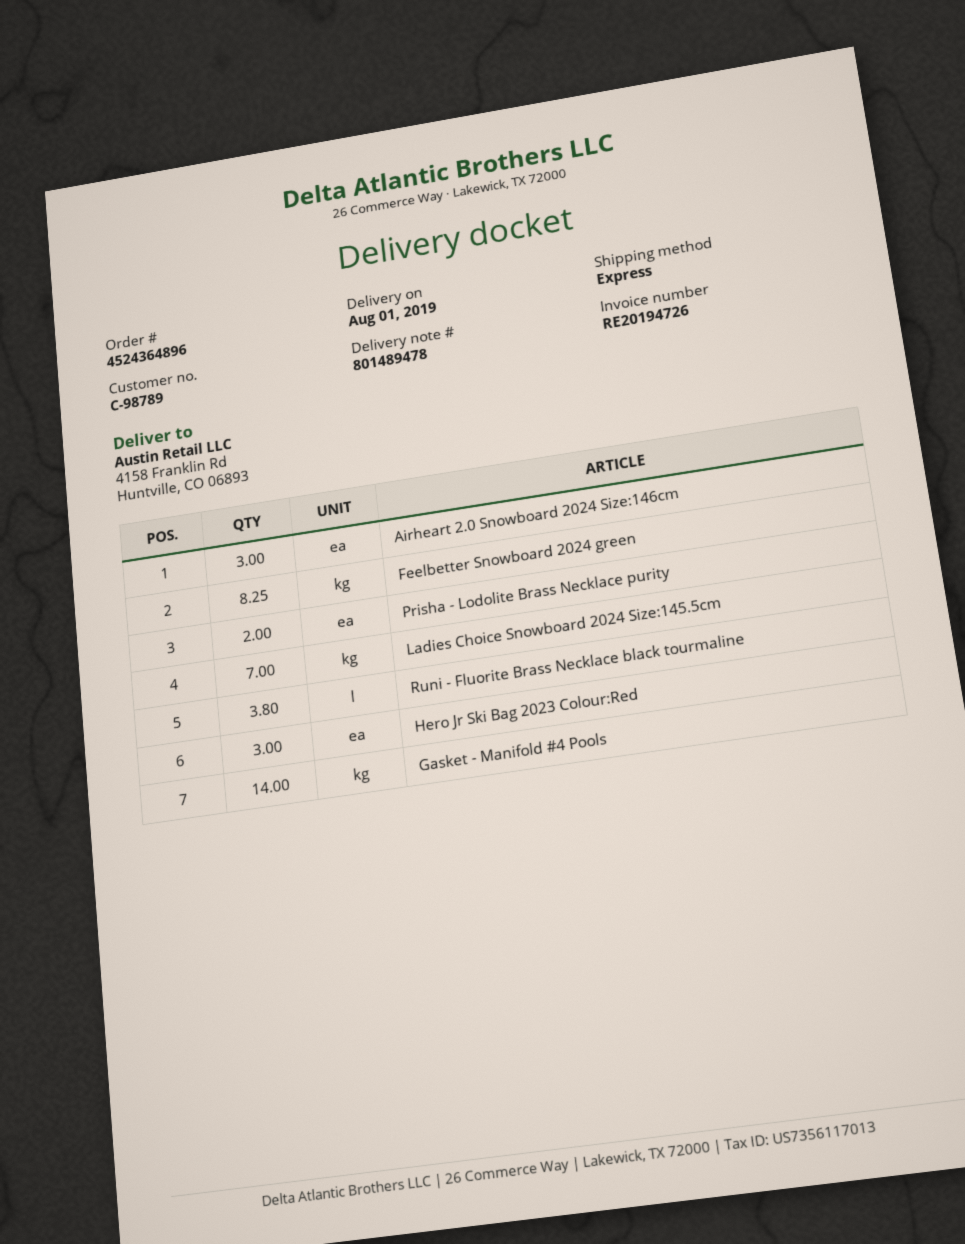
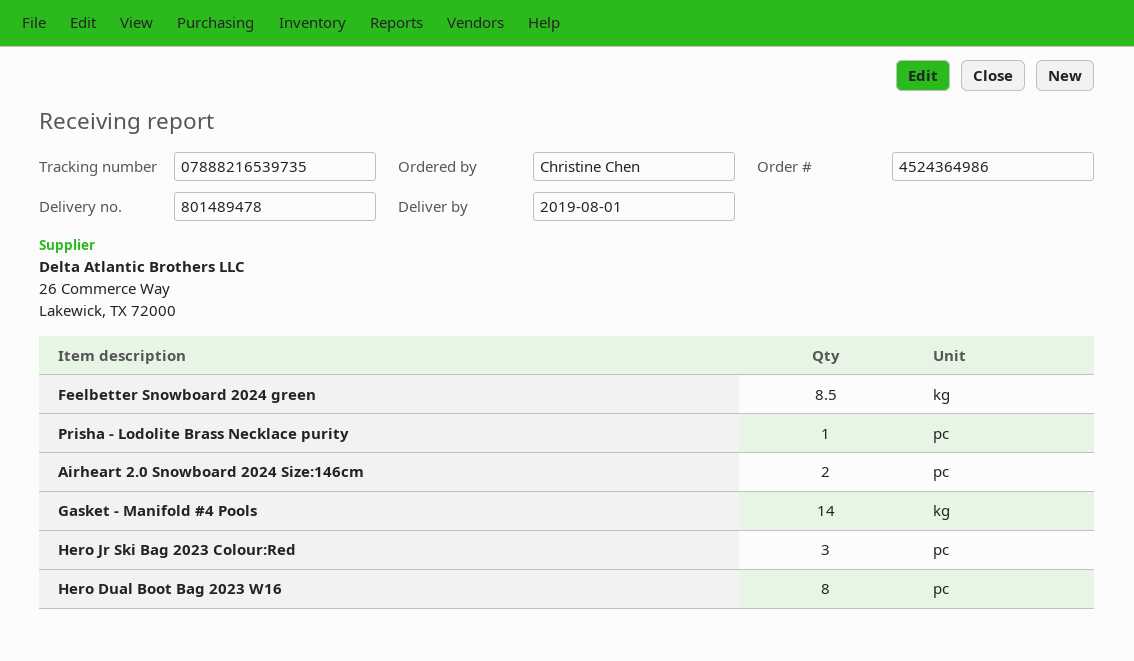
order number: 4524364896 -> 4524364986
Airheart 2.0 Snowboard 2024 Size:146cm: 3 -> 2
Feelbetter Snowboard 2024 green: 8.25 -> 8.5
Prisha - Lodolite Brass Necklace purity: 2 -> 1
Ladies Choice Snowboard 2024 Size:145.5cm: 7 -> none
Runi - Fluorite Brass Necklace black tourmaline: 3.8 -> none
Hero Dual Boot Bag 2023 W16: none -> 8

